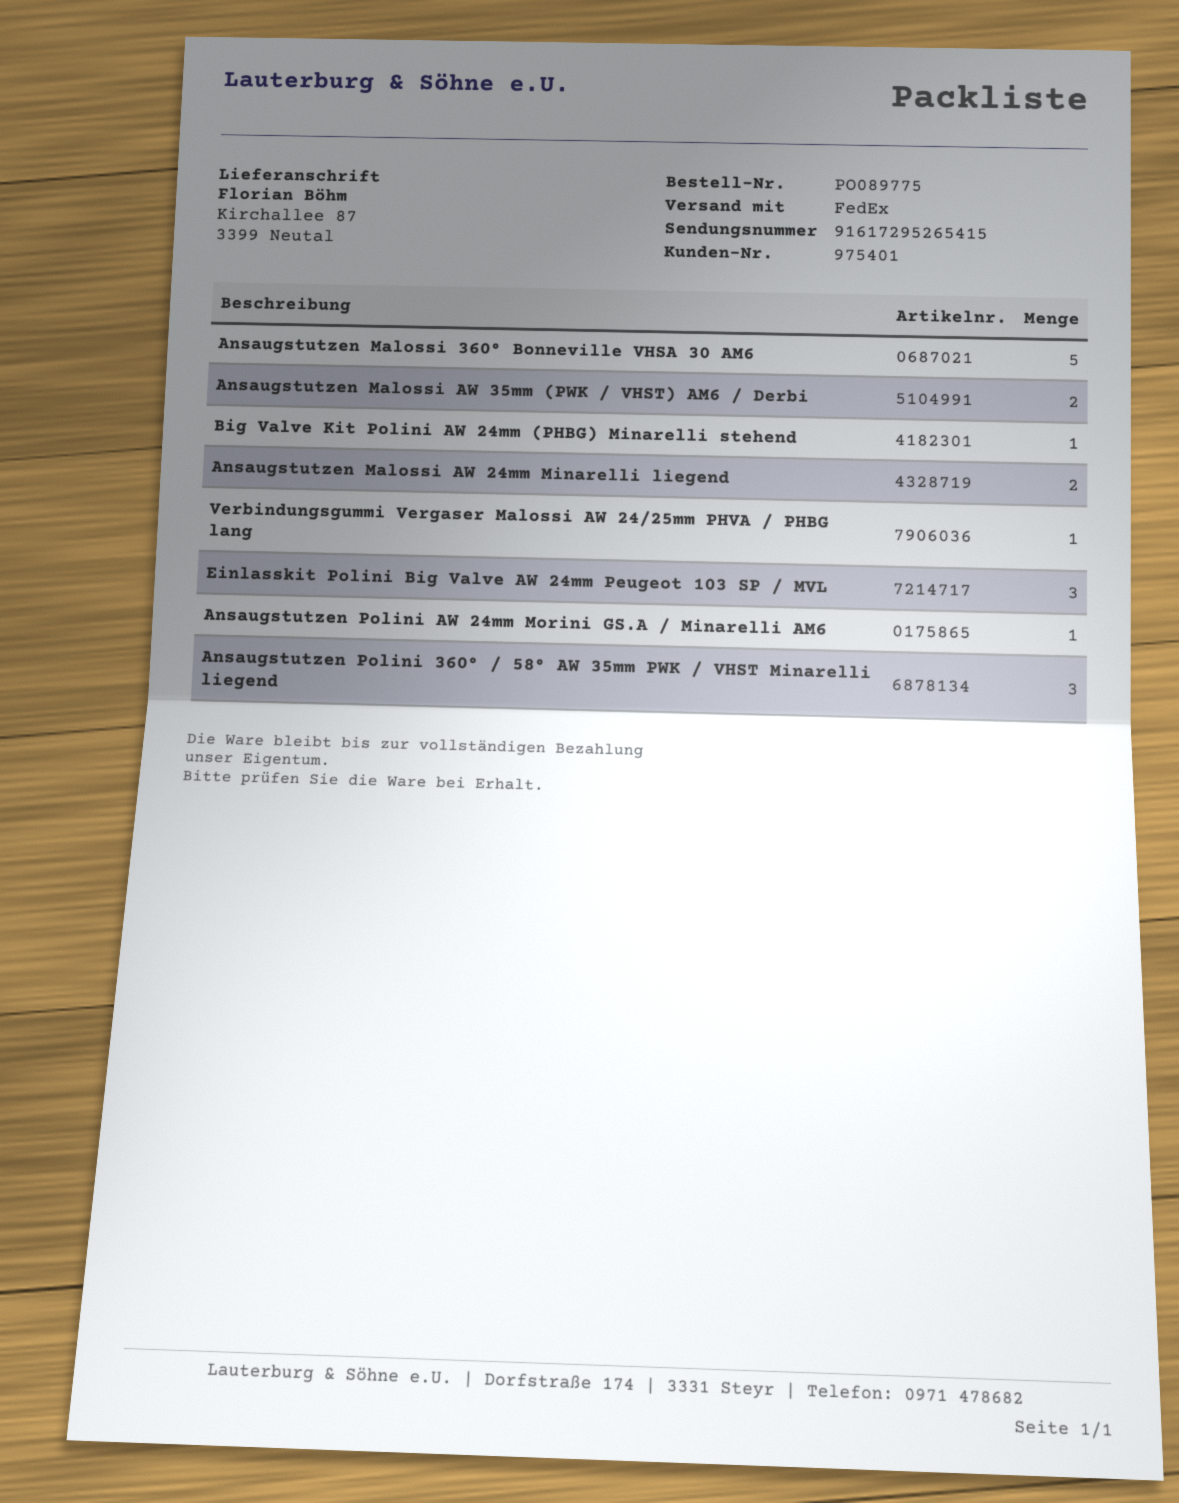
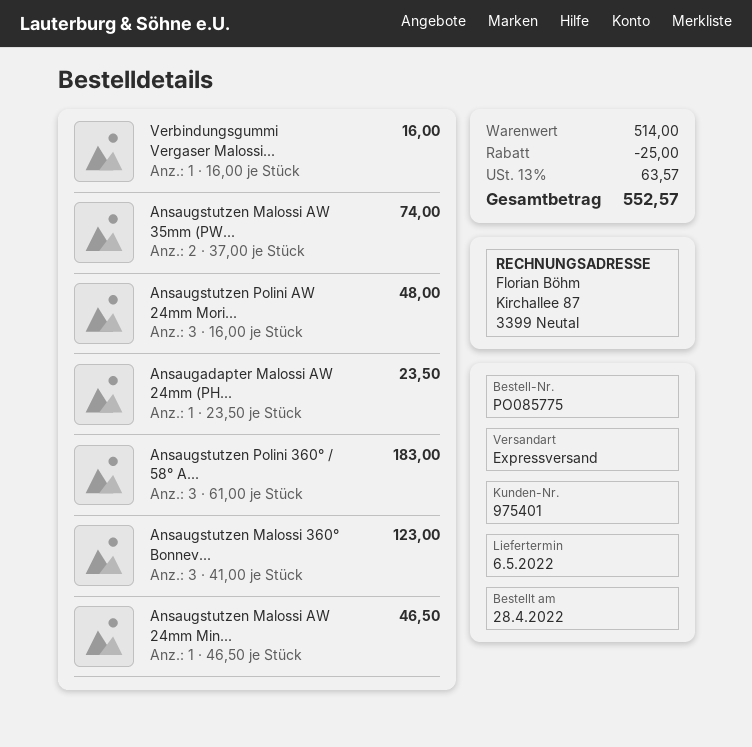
order number: PO089775 -> PO085775
shipping method: FedEx -> express
Ansaugstutzen Malossi 360° Bonneville VHSA 30 AM6: 5 -> 3
Big Valve Kit Polini AW 24mm (PHBG) Minarelli stehend: 1 -> none
Ansaugstutzen Malossi AW 24mm Minarelli liegend: 2 -> 1
Einlasskit Polini Big Valve AW 24mm Peugeot 103 SP / MVL: 3 -> none
Ansaugstutzen Polini AW 24mm Morini GS.A / Minarelli AM6: 1 -> 3
Ansaugadapter Malossi AW 24mm (PH...: none -> 1

